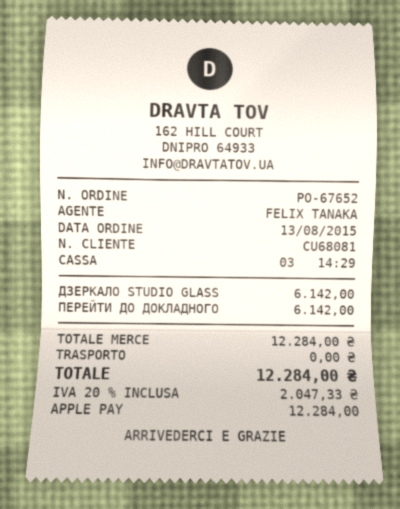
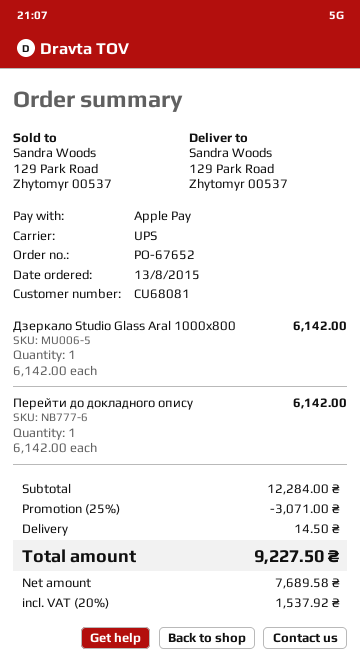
discount: none -> 25% = 3071.00
shipping: 0.00 -> 14.50
tax: 20% = 2047.33 -> 20% = 1537.92
total: 12284.00 -> 9227.50

